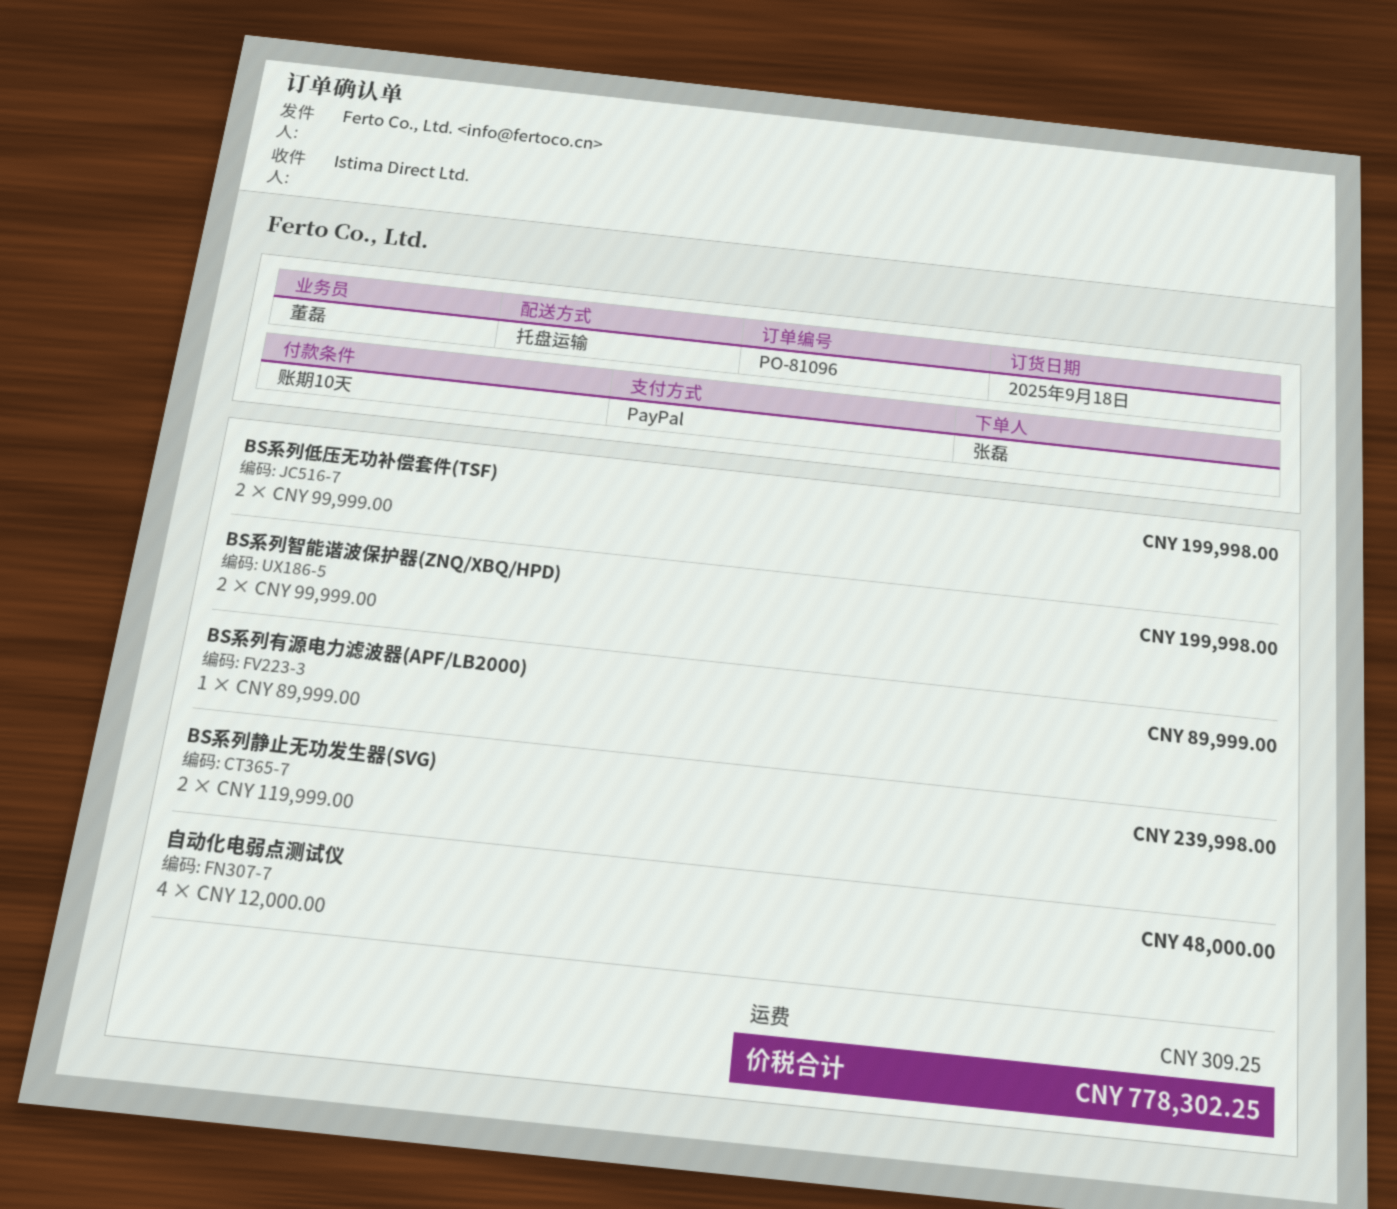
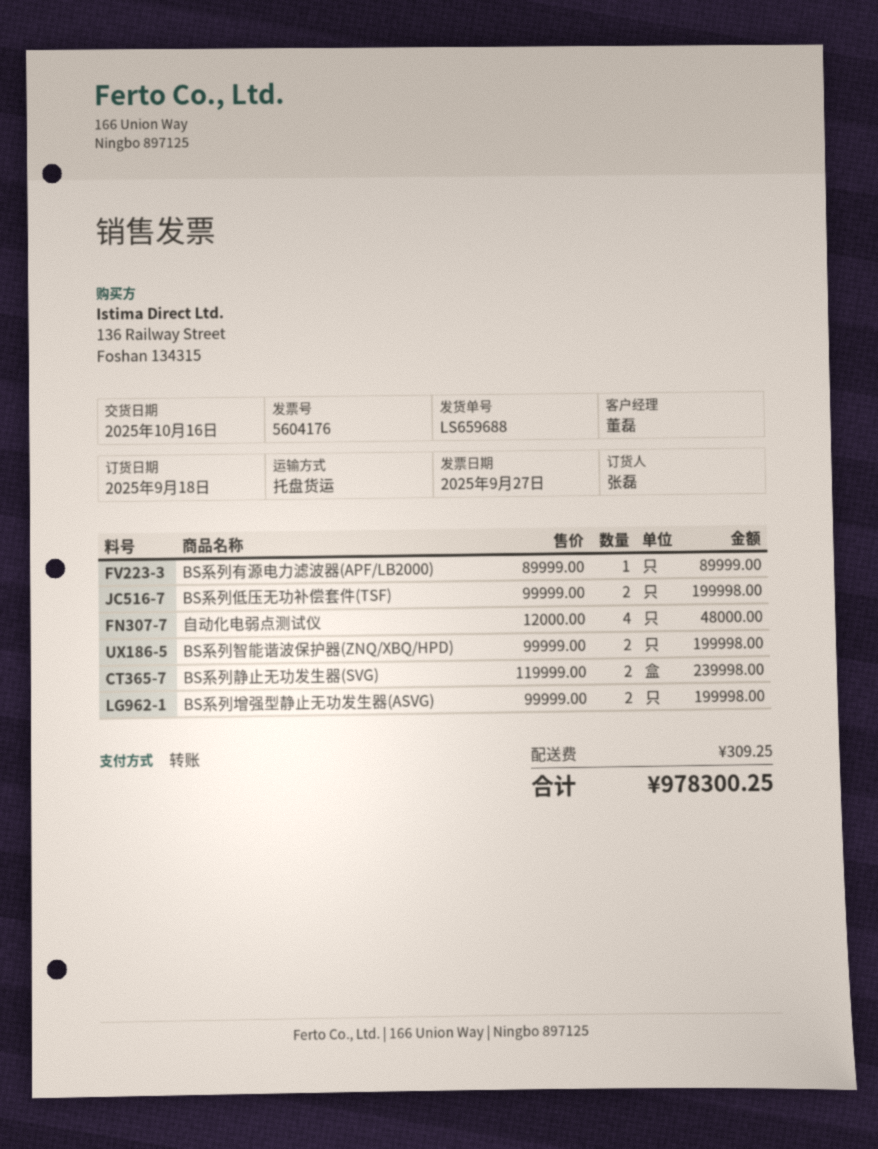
payment method: PayPal -> bank transfer
BS系列增强型静止无功发生器(ASVG): none -> 2 x 99999.00 = 199998.00
total: 778302.25 -> 978300.25

